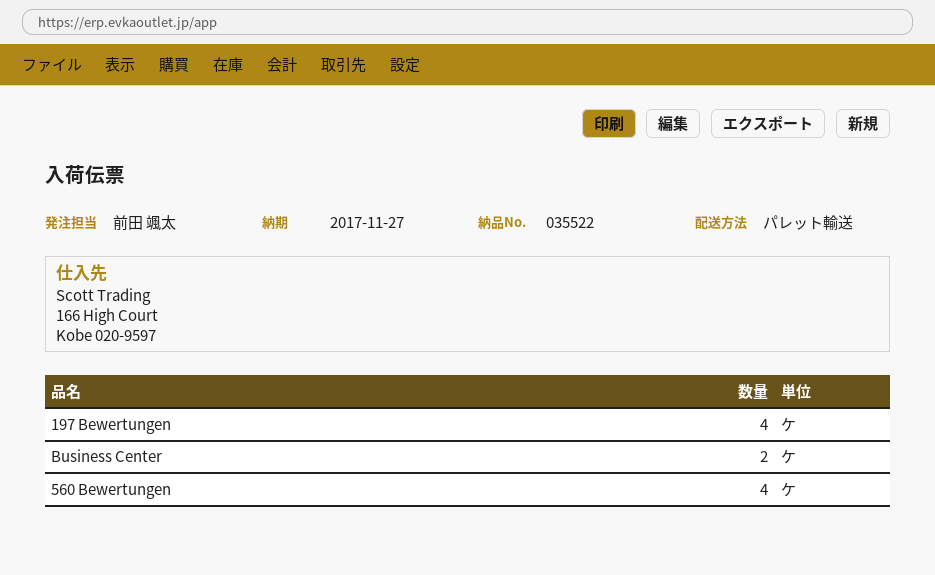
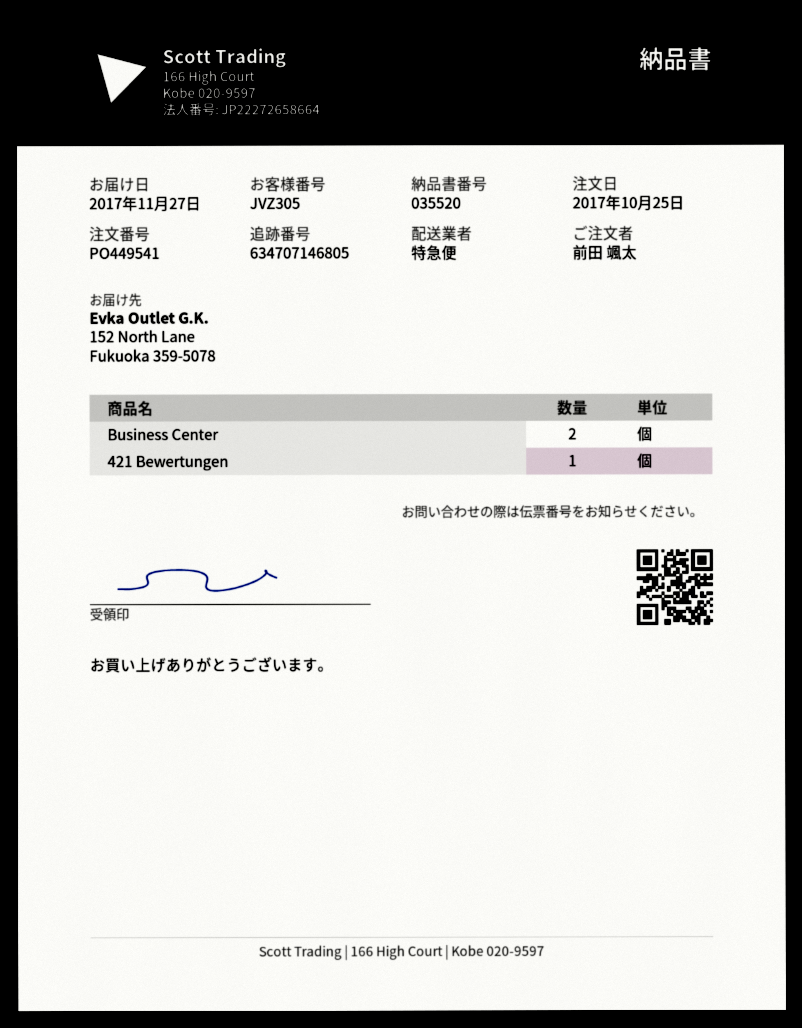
delivery note number: 035522 -> 035520
shipping method: pallet freight -> express
197 Bewertungen: 4 -> none
560 Bewertungen: 4 -> none
421 Bewertungen: none -> 1

